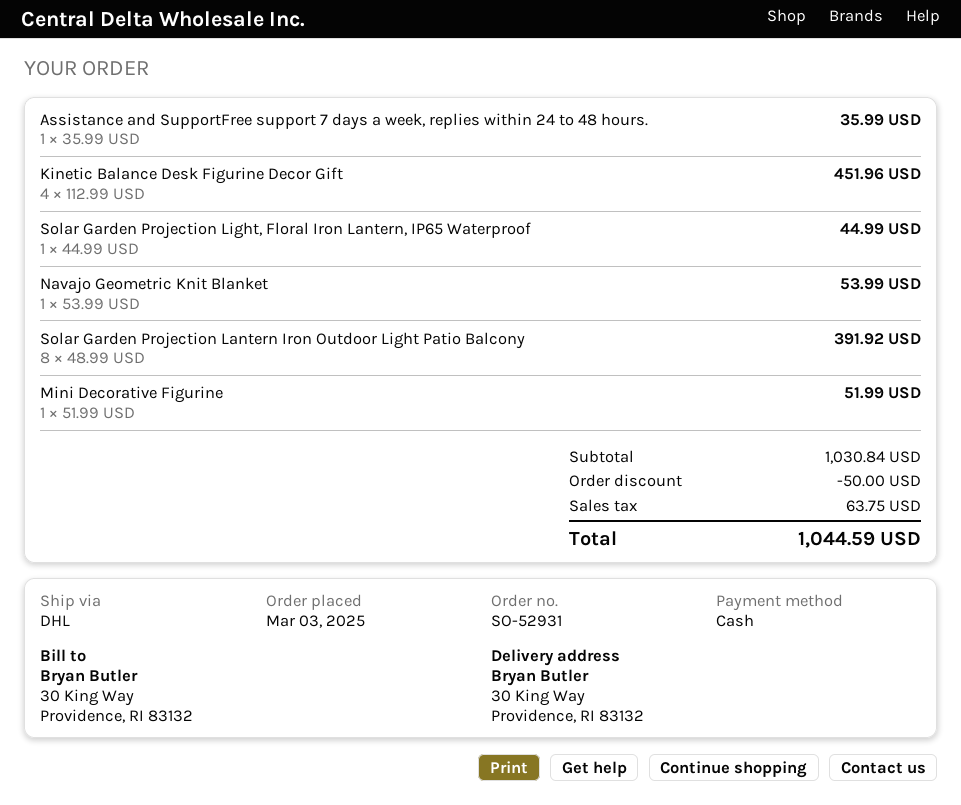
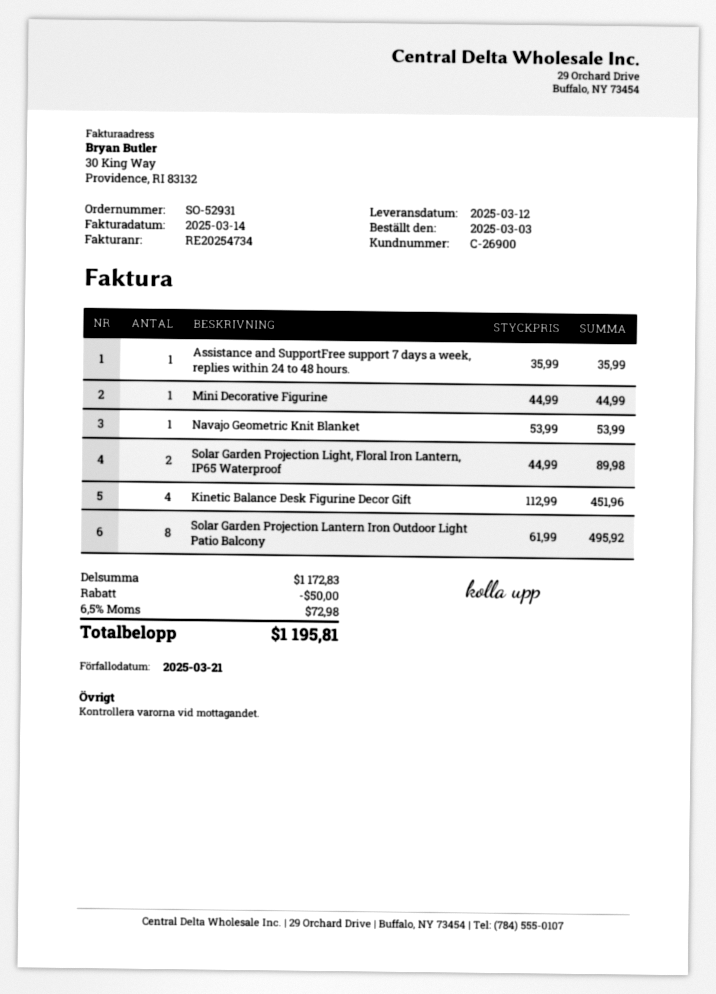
Solar Garden Projection Light, Floral Iron Lantern, IP65 Waterproof: 1 x 44.99 = 44.99 -> 2 x 44.99 = 89.98
Solar Garden Projection Lantern Iron Outdoor Light Patio Balcony: 8 x 48.99 = 391.92 -> 8 x 61.99 = 495.92
Mini Decorative Figurine: 1 x 51.99 = 51.99 -> 1 x 44.99 = 44.99
subtotal: 1030.84 -> 1172.83
tax: 63.75 -> 72.98
total: 1044.59 -> 1195.81

